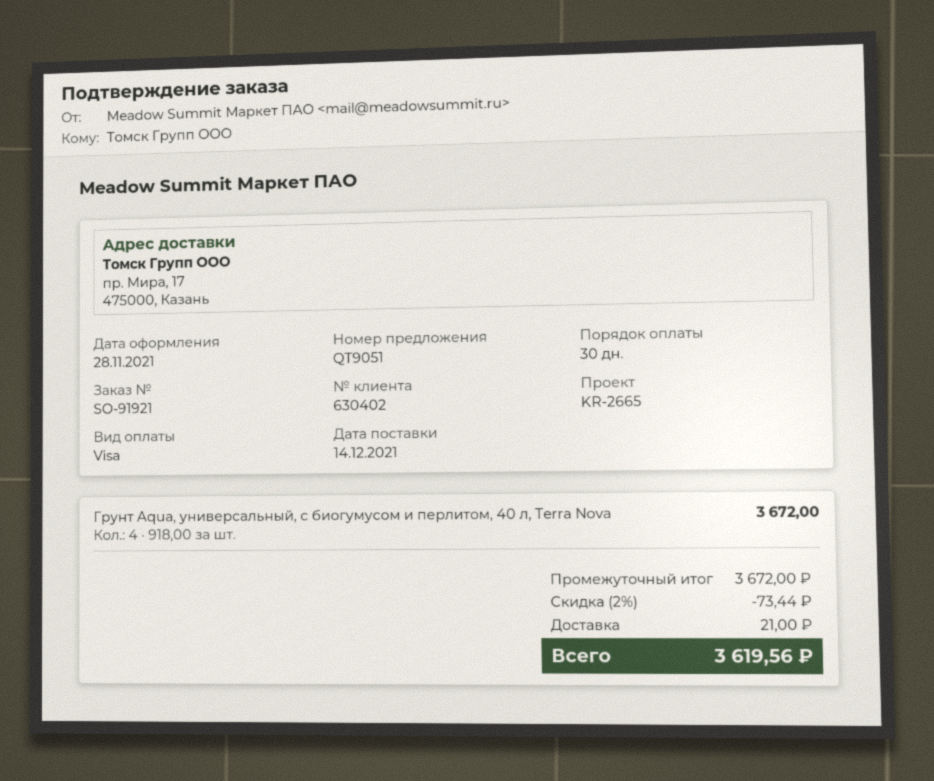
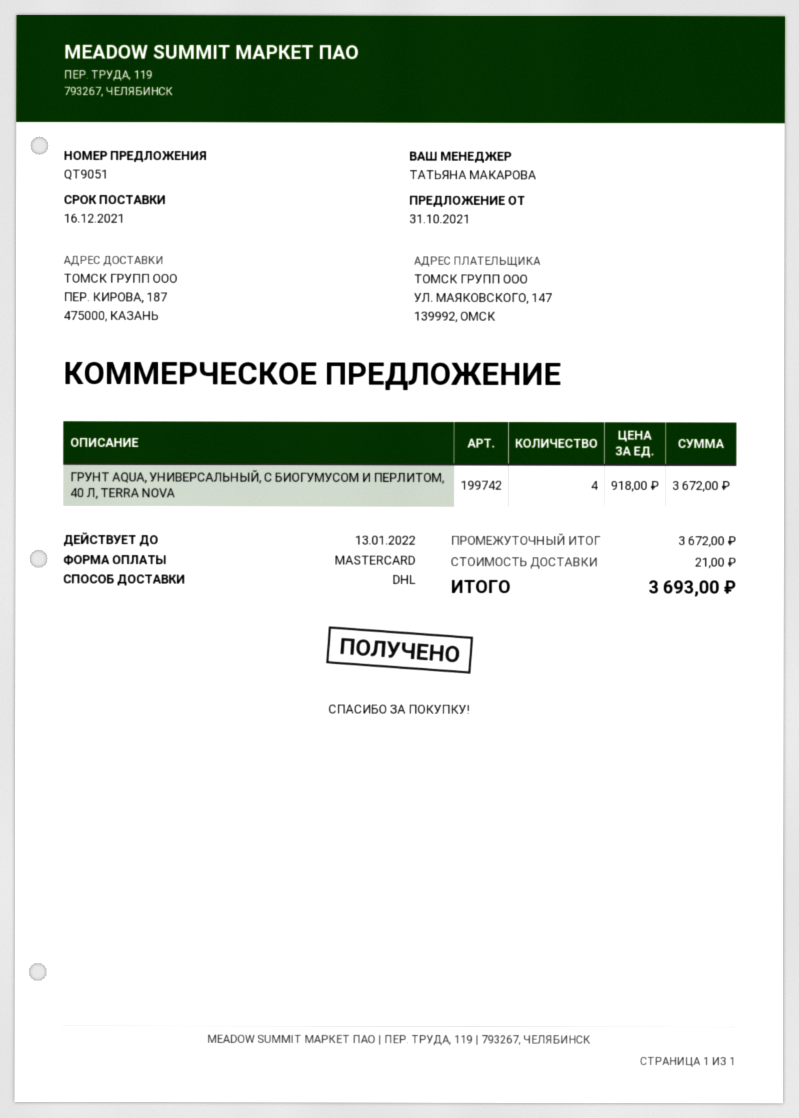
delivery date: 2021-12-14 -> 2021-12-16
payment method: Visa -> Mastercard
ship to: пр. Мира, 17, 475000, Казань -> ПЕР. КИРОВА, 187, 475000, КАЗАНЬ
discount: 2% = 73.44 -> none
total: 3619.56 -> 3693.00

